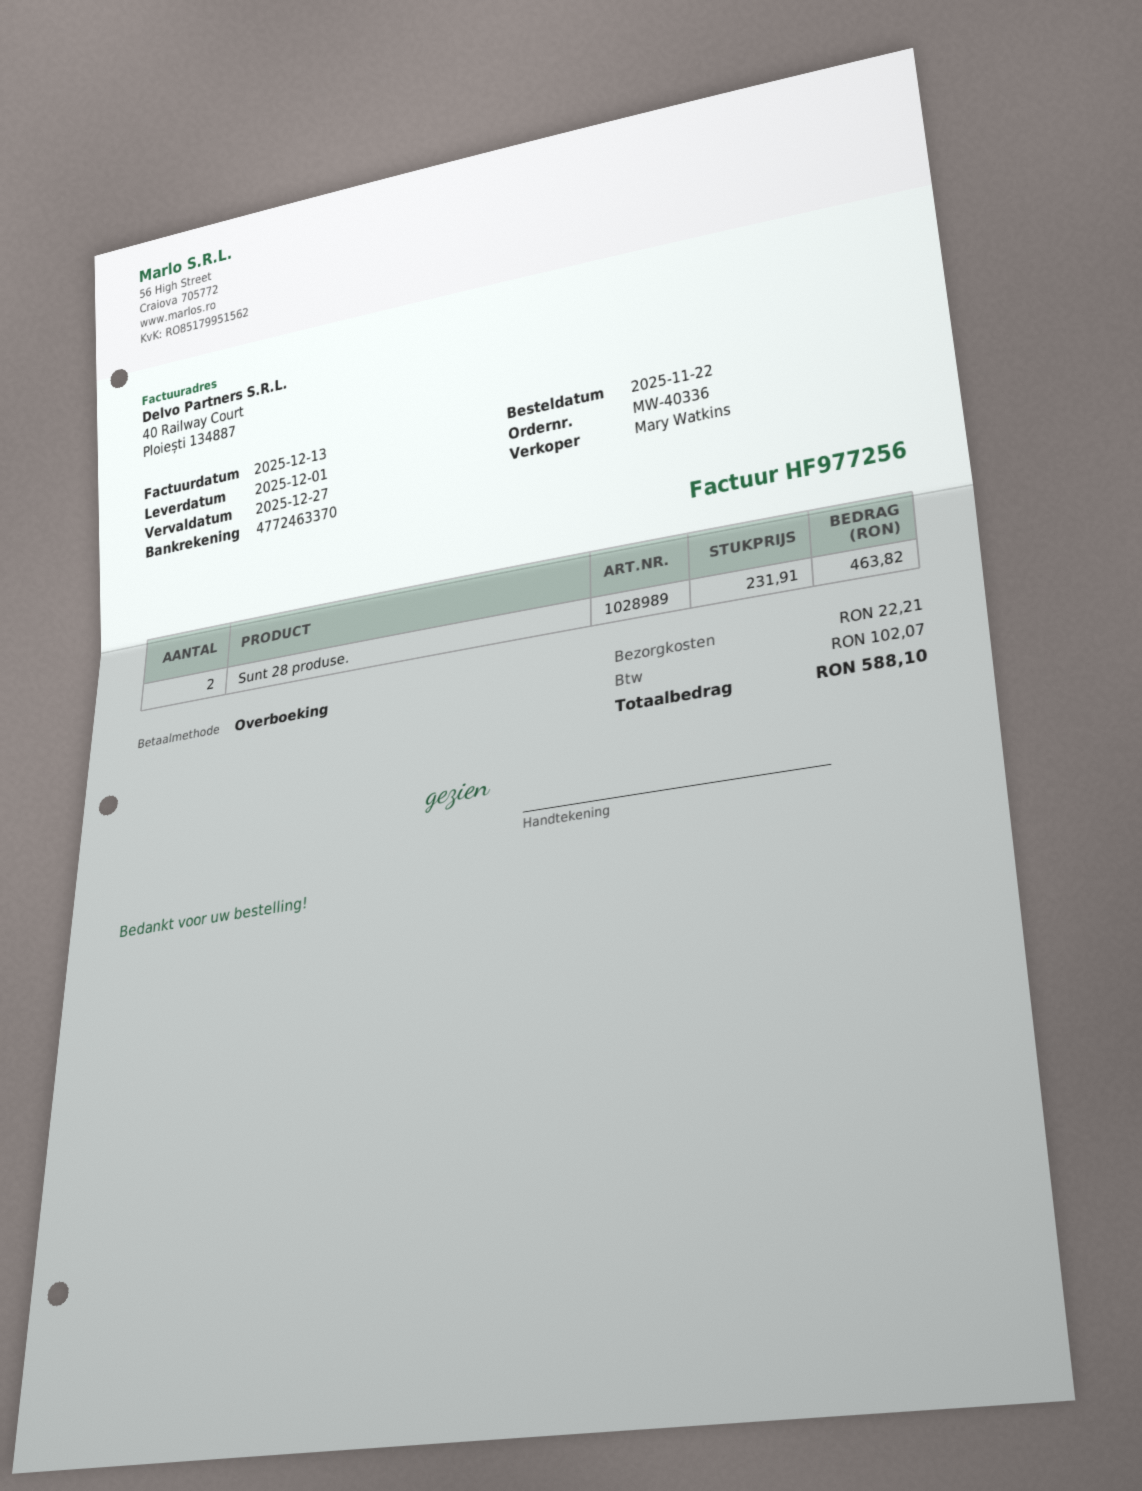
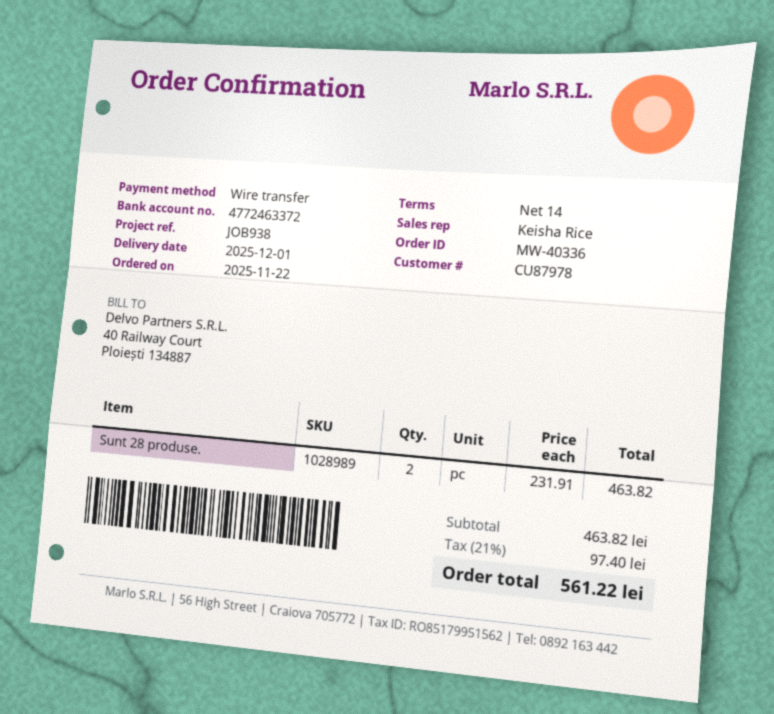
sales rep: Mary Watkins -> Keisha Rice
bank account: 4772463370 -> 4772463372
shipping: 22.21 -> none
tax: 102.07 -> 97.40
total: 588.10 -> 561.22

